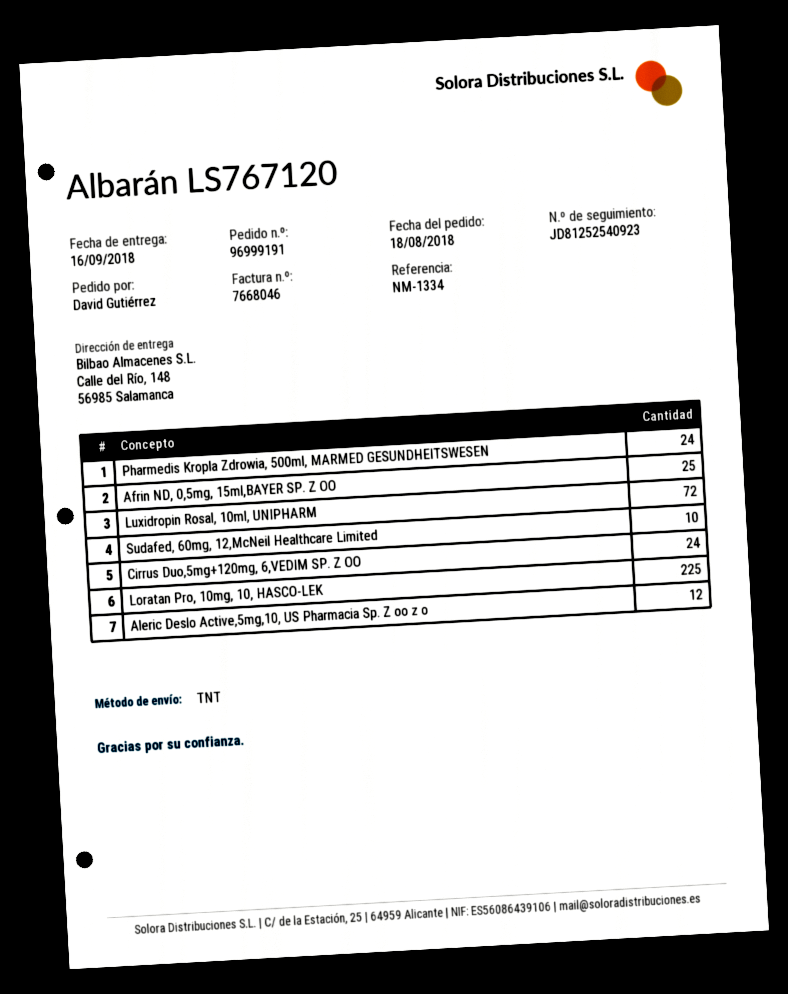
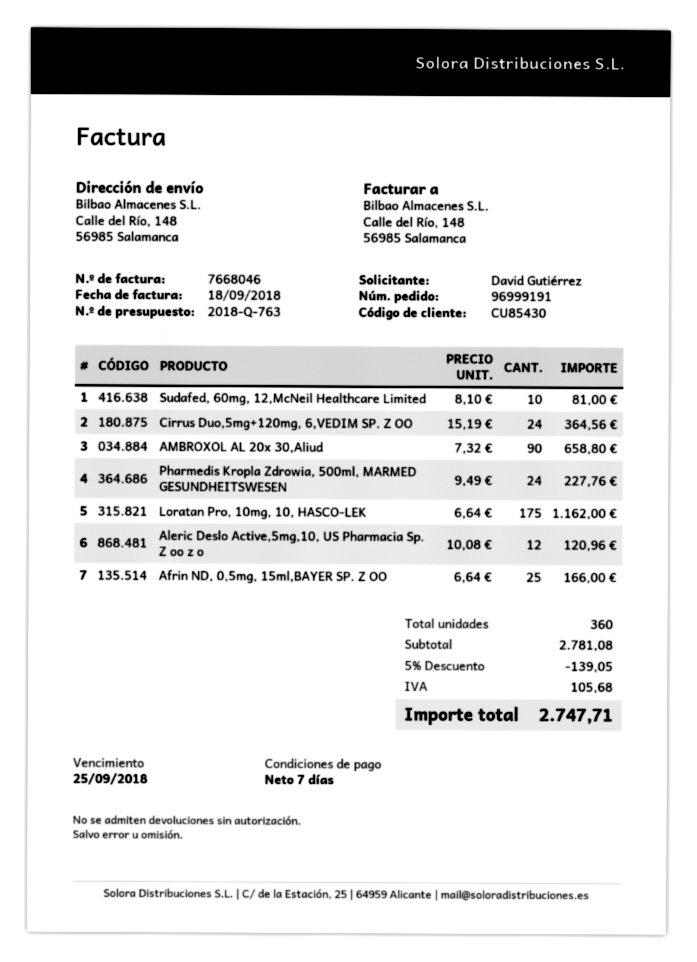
Luxidropin Rosal, 10ml, UNIPHARM: 72 -> none
Loratan Pro, 10mg, 10, HASCO-LEK: 225 -> 175
AMBROXOL AL 20x 30,Aliud: none -> 90

